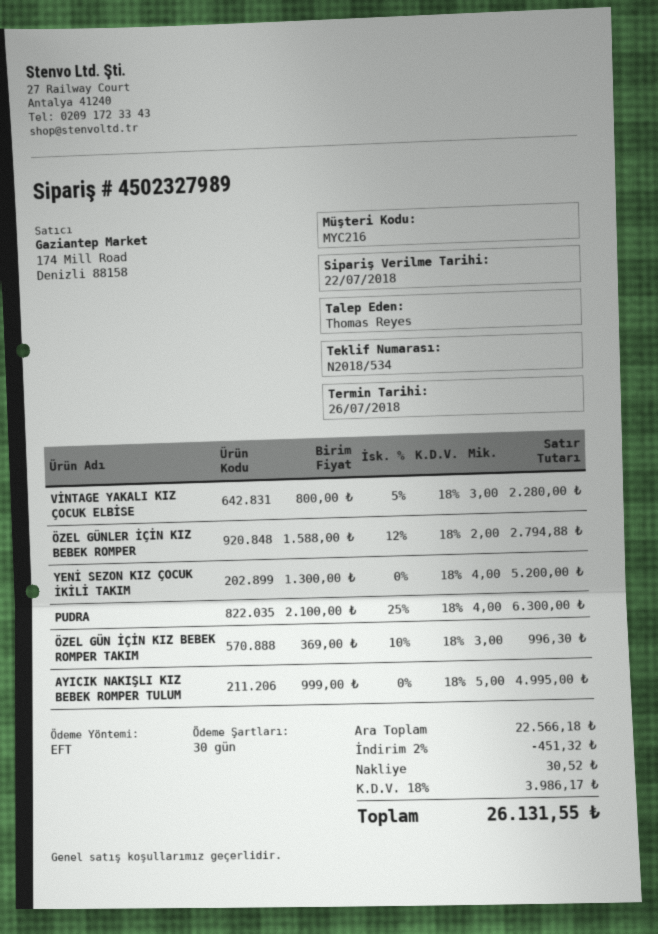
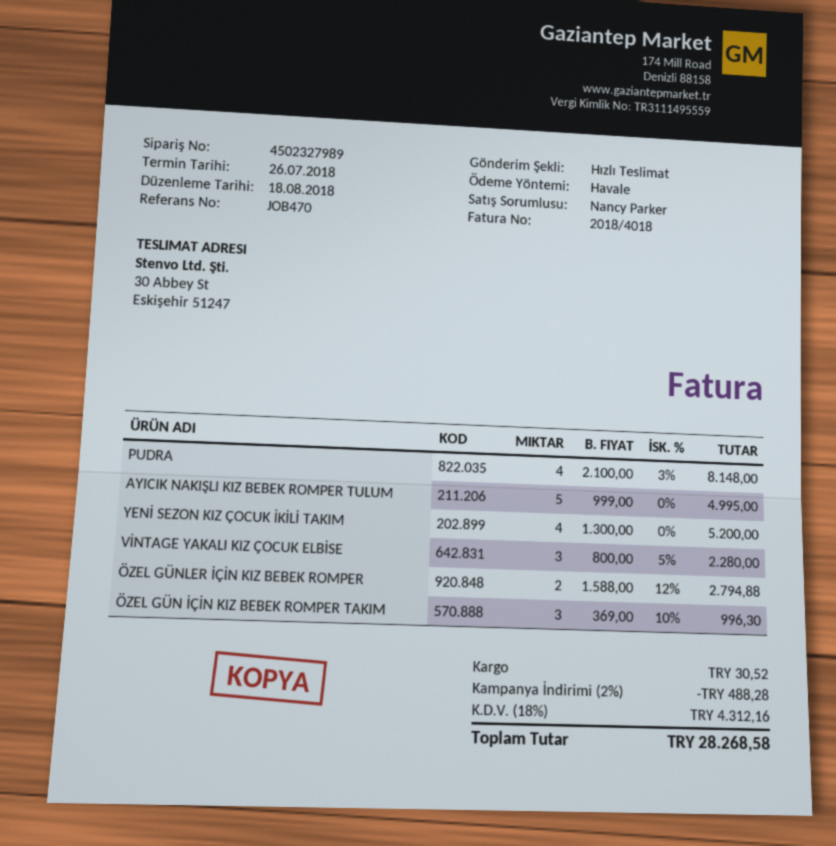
PUDRA: 4 x 2100.00 - 25% = 6300.00 -> 4 x 2100.00 - 3% = 8148.00
discount: 2% = 451.32 -> 2% = 488.28
tax: 18% = 3986.17 -> 18% = 4312.16
total: 26131.55 -> 28268.58

